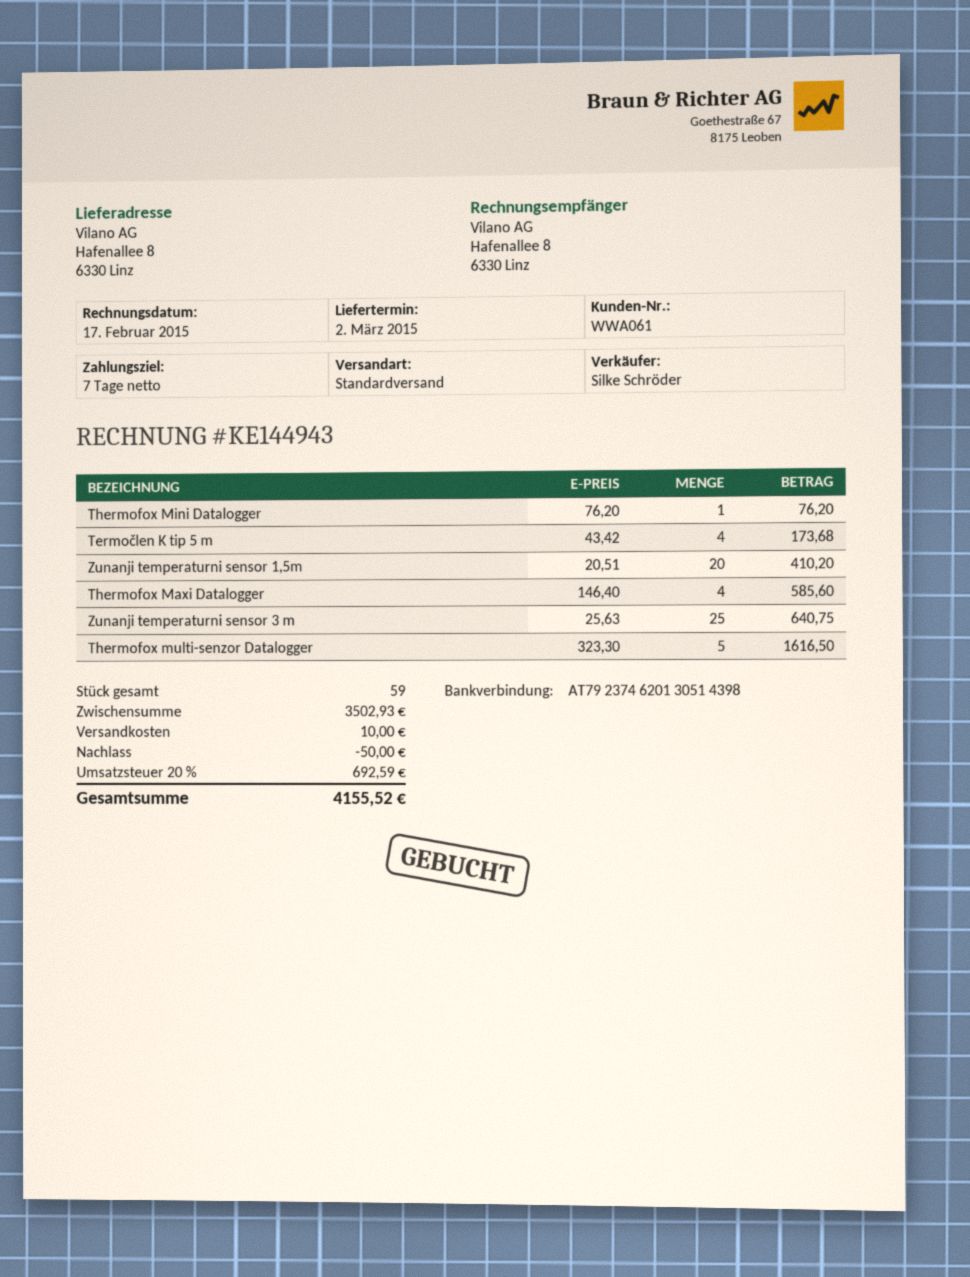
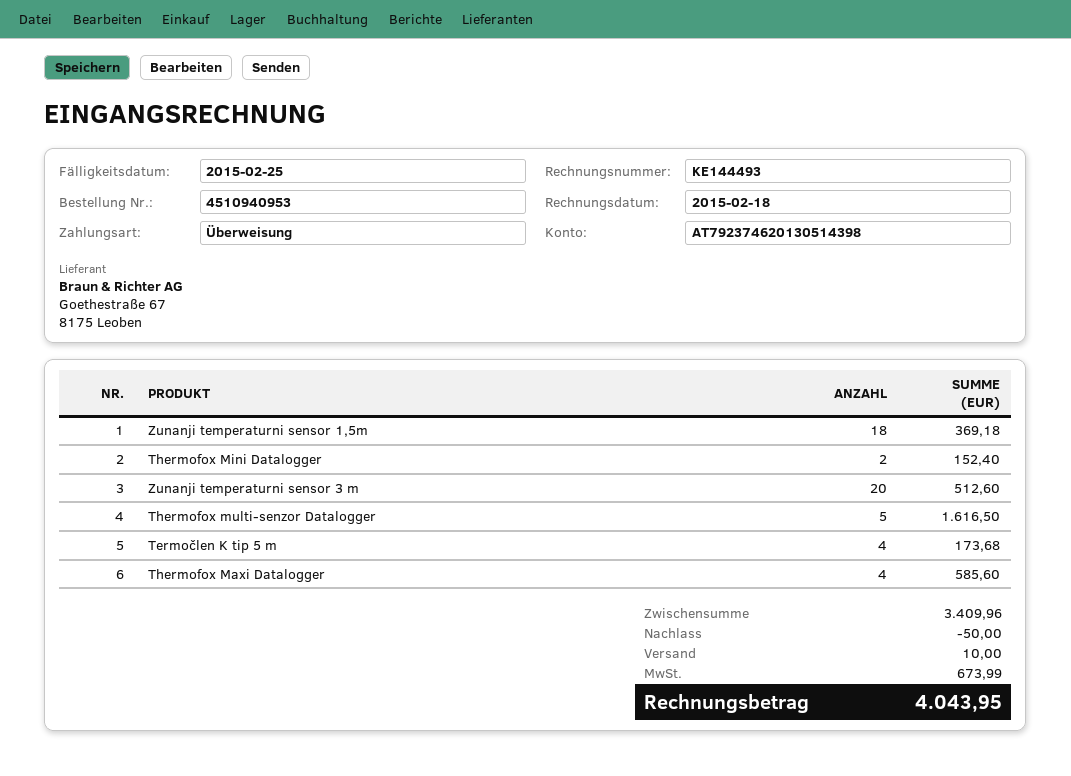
invoice number: KE144943 -> KE144493
invoice date: 2015-02-17 -> 2015-02-18
Thermofox Mini Datalogger: 1 for 76.20 -> 2 for 152.40
Zunanji temperaturni sensor 1,5m: 20 for 410.20 -> 18 for 369.18
Zunanji temperaturni sensor 3 m: 25 for 640.75 -> 20 for 512.60
subtotal: 3502.93 -> 3409.96
tax: 692.59 -> 673.99
total: 4155.52 -> 4043.95

